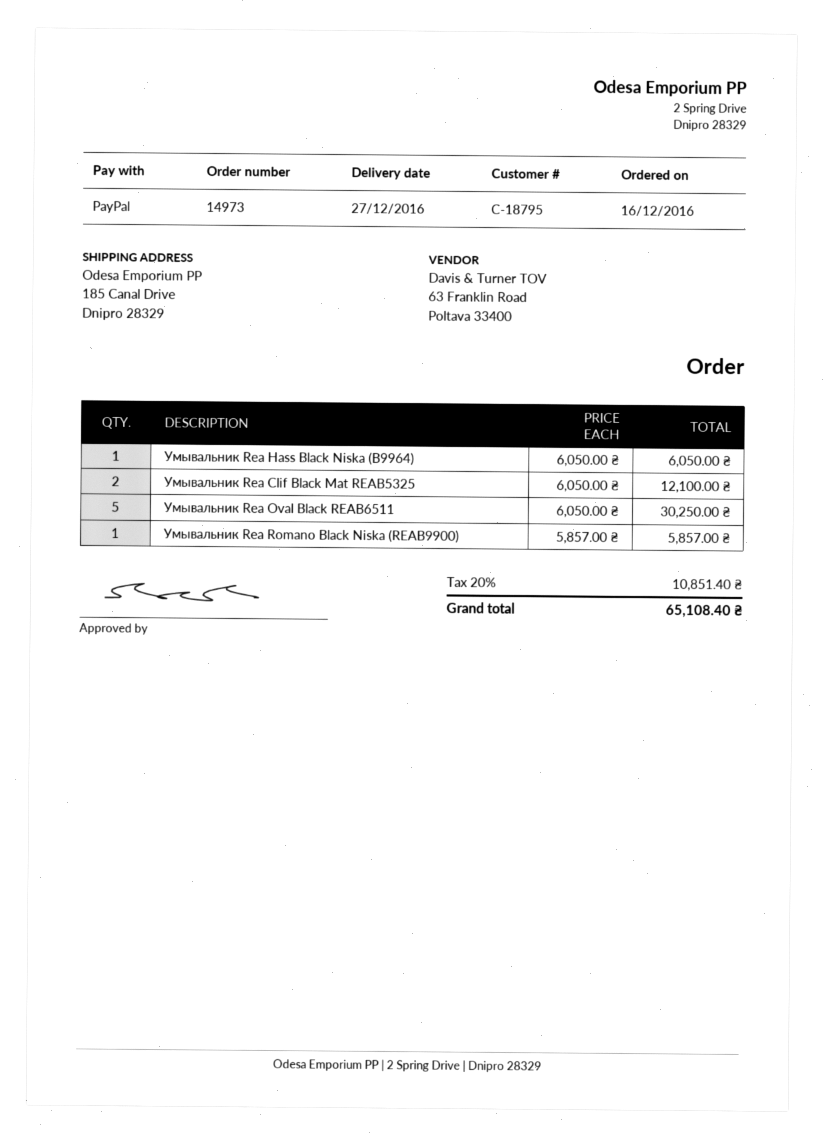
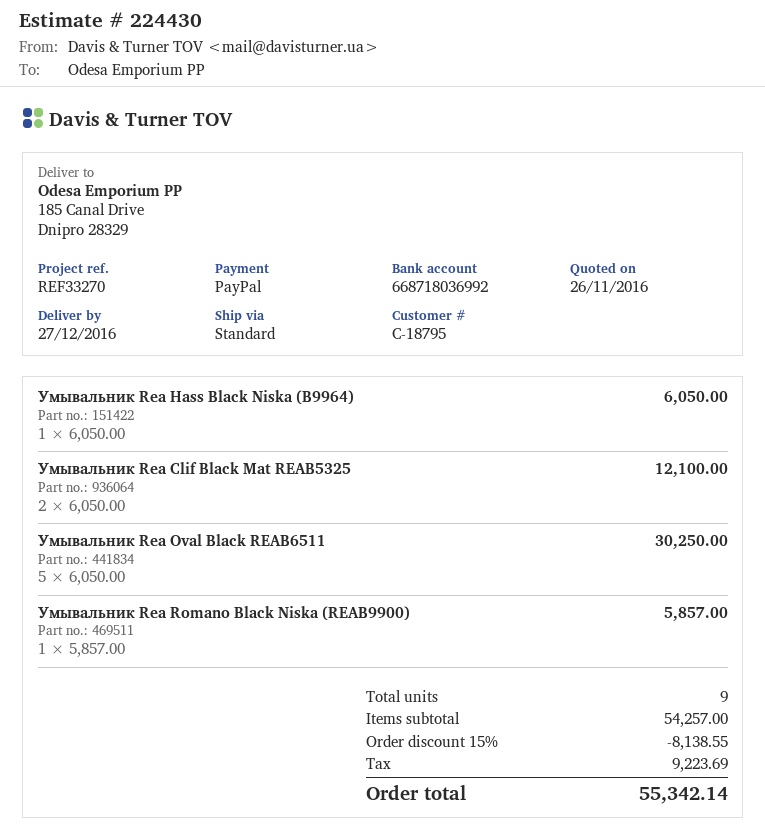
discount: none -> 15% = 8138.55
tax: 10851.40 -> 9223.69
total: 65108.40 -> 55342.14

